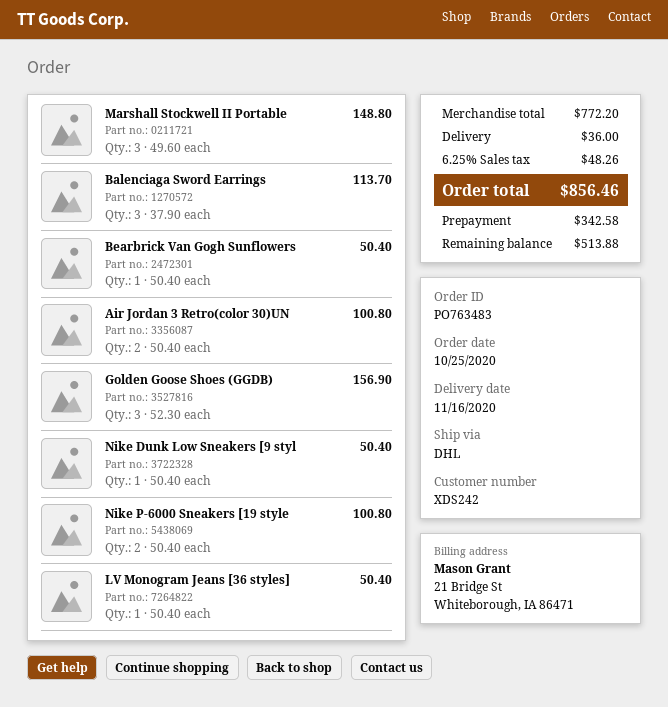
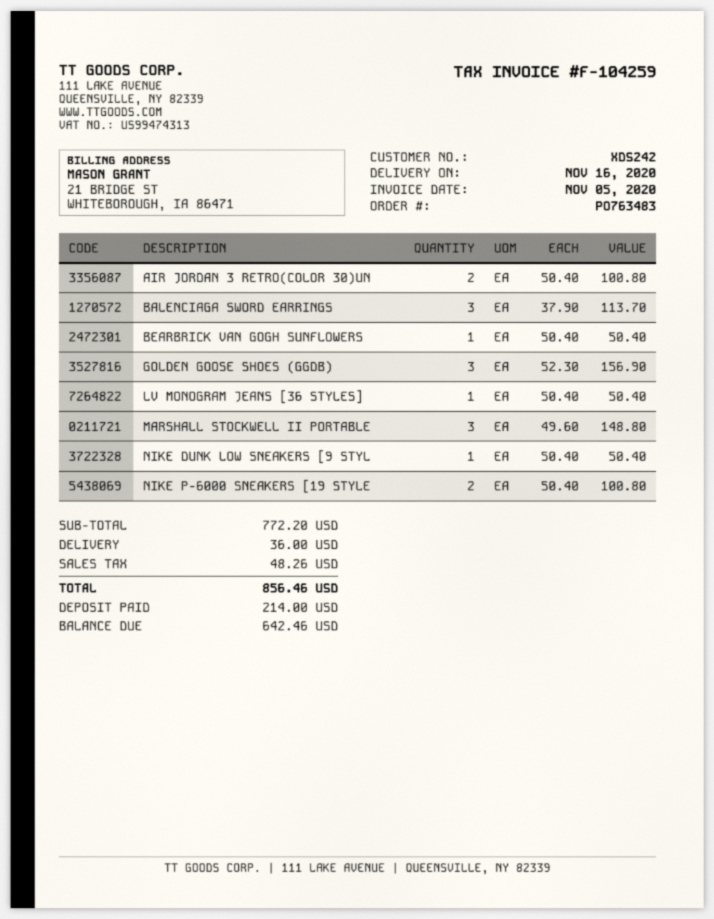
deposit: 342.58 -> 214.00
balance: 513.88 -> 642.46

